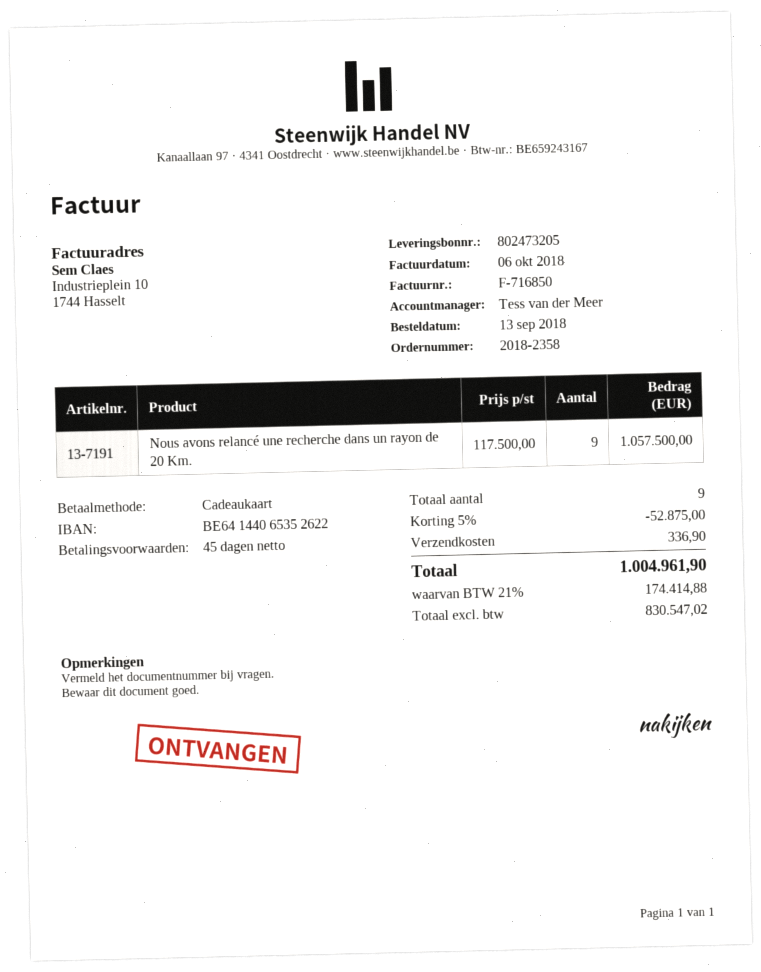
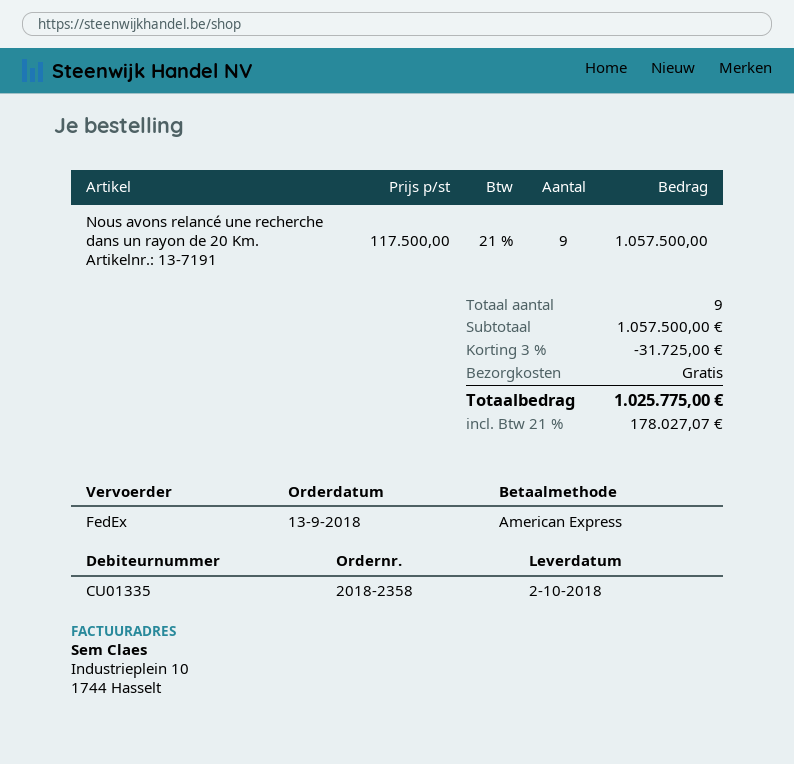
payment method: gift card -> American Express
discount: 5% = 52875.00 -> 3% = 31725.00
shipping: 336.90 -> 0.00
tax: 21% = 174414.88 -> 21% = 178027.07
total: 1004961.90 -> 1025775.00

